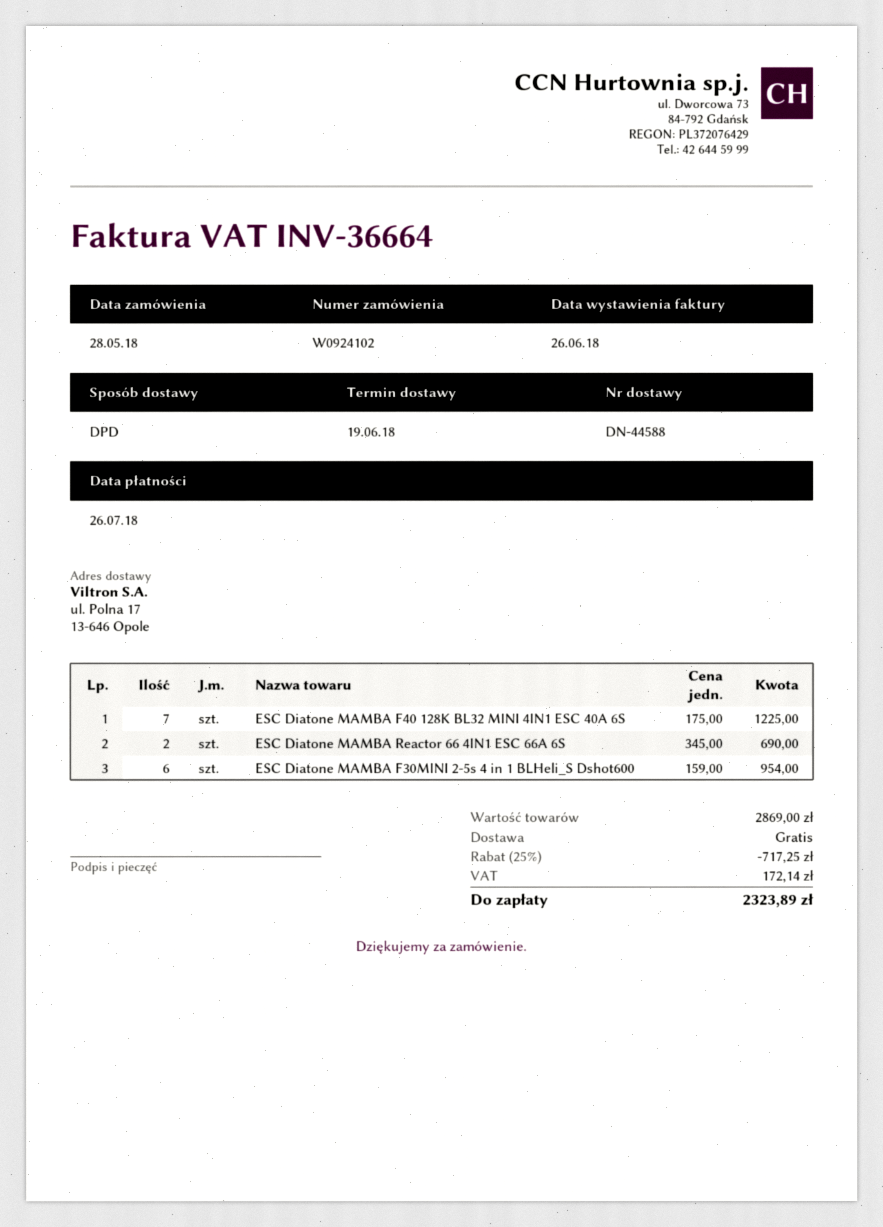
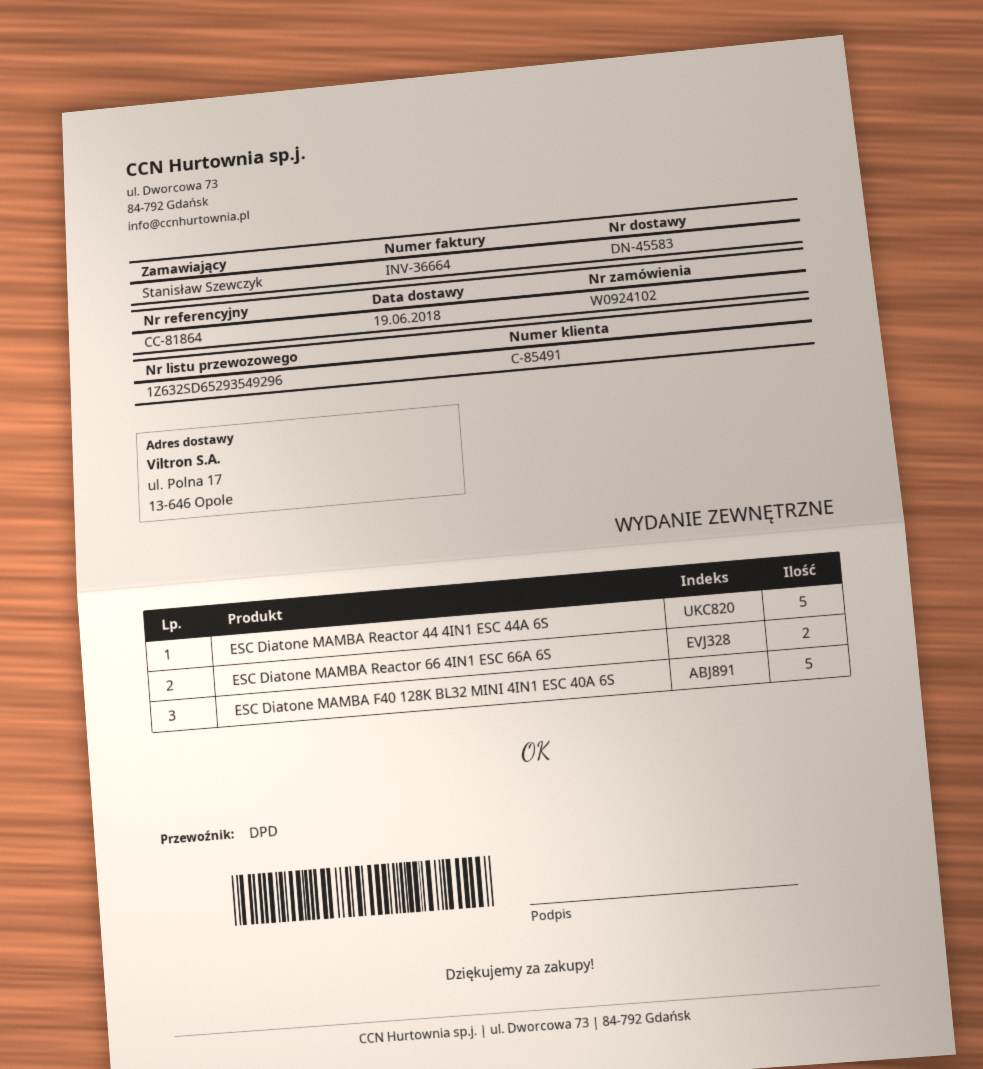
delivery note number: DN-44588 -> DN-45583
ESC Diatone MAMBA F40 128K BL32 MINI 4IN1 ESC 40A 6S: 7 -> 5
ESC Diatone MAMBA F30MINI 2-5s 4 in 1 BLHeli_S Dshot600: 6 -> none
ESC Diatone MAMBA Reactor 44 4IN1 ESC 44A 6S: none -> 5

